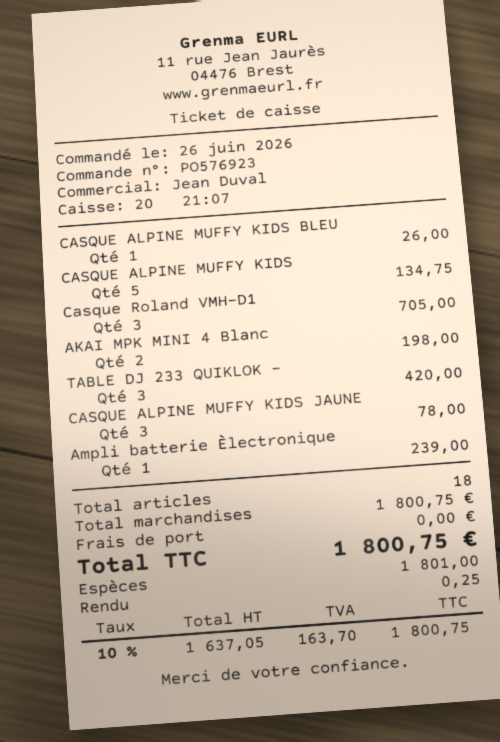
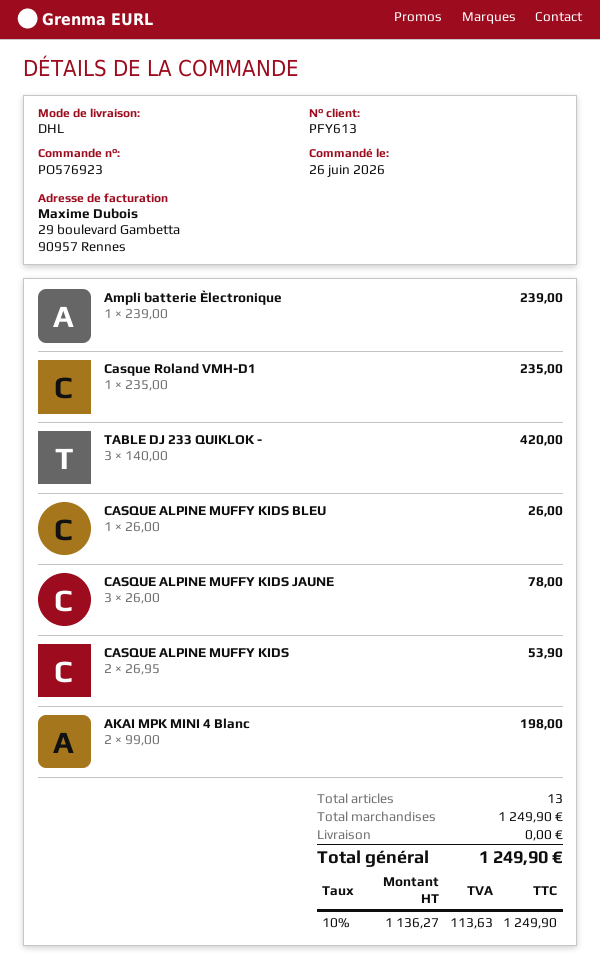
CASQUE ALPINE MUFFY KIDS: 5 for 134.75 -> 2 for 53.90
Casque Roland VMH-D1: 3 for 705.00 -> 1 for 235.00
total quantity: 18 -> 13
subtotal: 1800.75 -> 1249.90
net: 1637.05 -> 1136.27
tax: 10% = 163.70 -> 10% = 113.63
total: 1800.75 -> 1249.90

